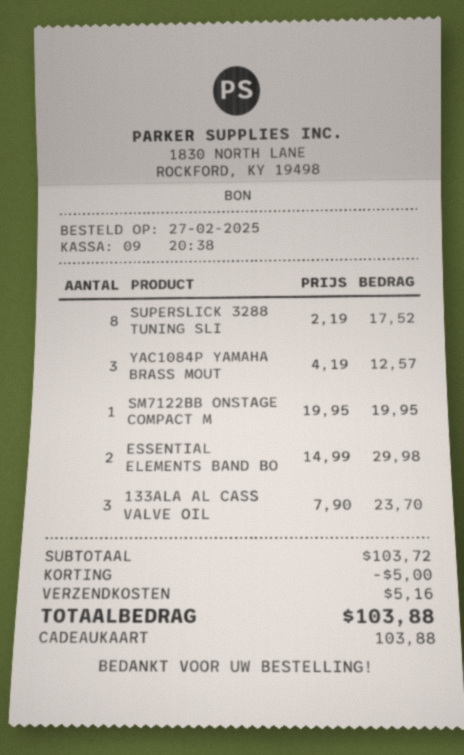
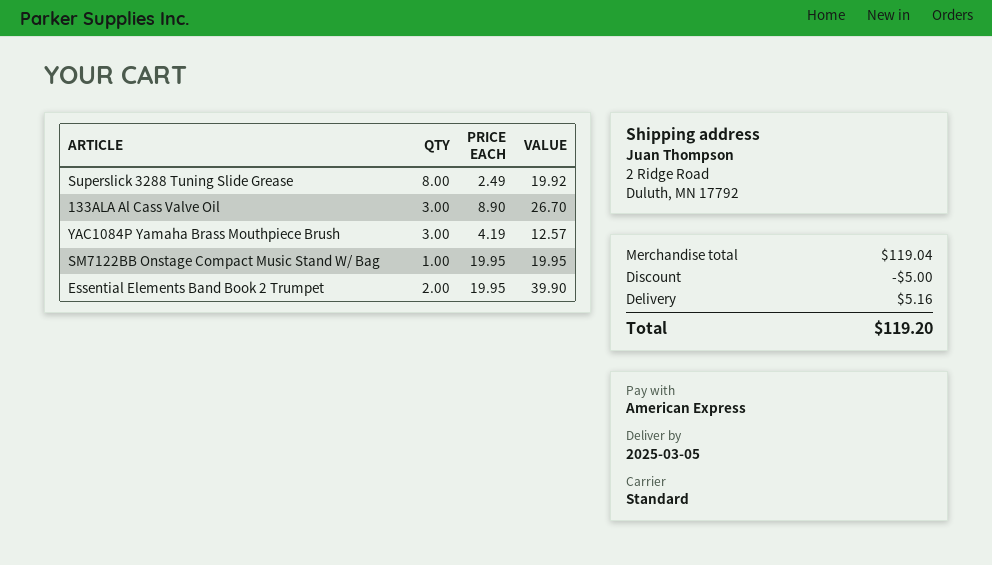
payment method: gift card -> American Express
SUPERSLICK 3288 TUNING SLI: 8 x 2.19 = 17.52 -> 8 x 2.49 = 19.92
ESSENTIAL ELEMENTS BAND BO: 2 x 14.99 = 29.98 -> 2 x 19.95 = 39.90
133ALA AL CASS VALVE OIL: 3 x 7.90 = 23.70 -> 3 x 8.90 = 26.70
subtotal: 103.72 -> 119.04
total: 103.88 -> 119.20

